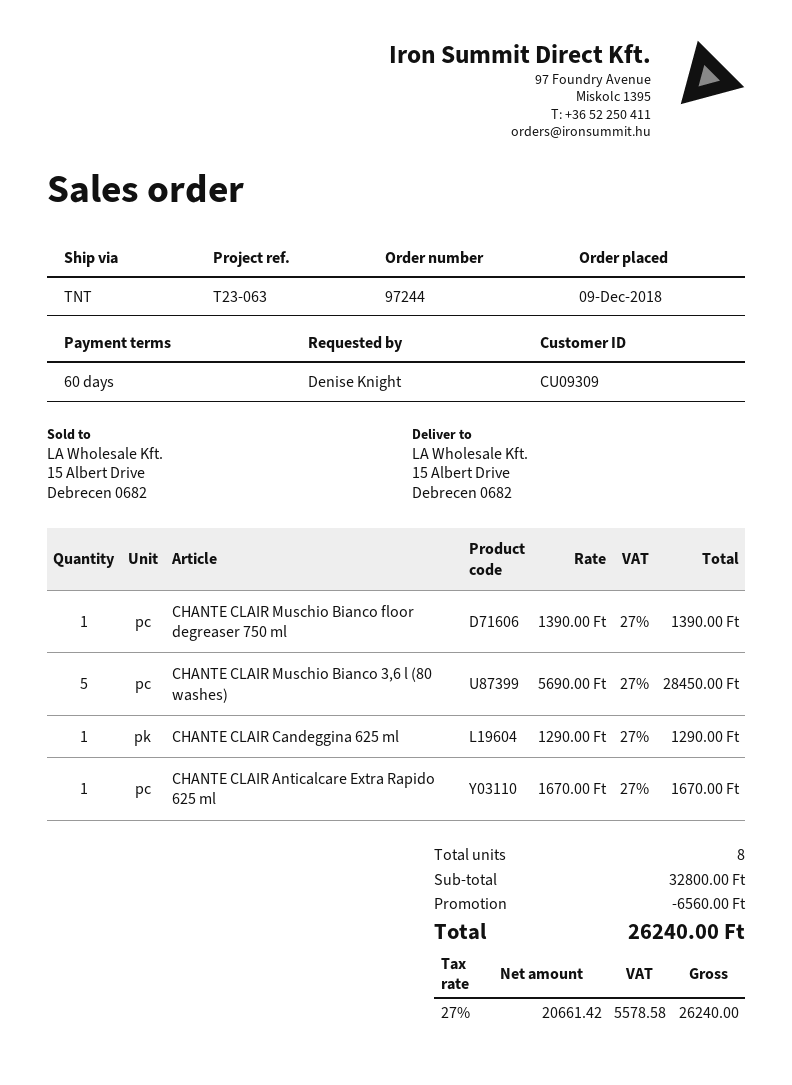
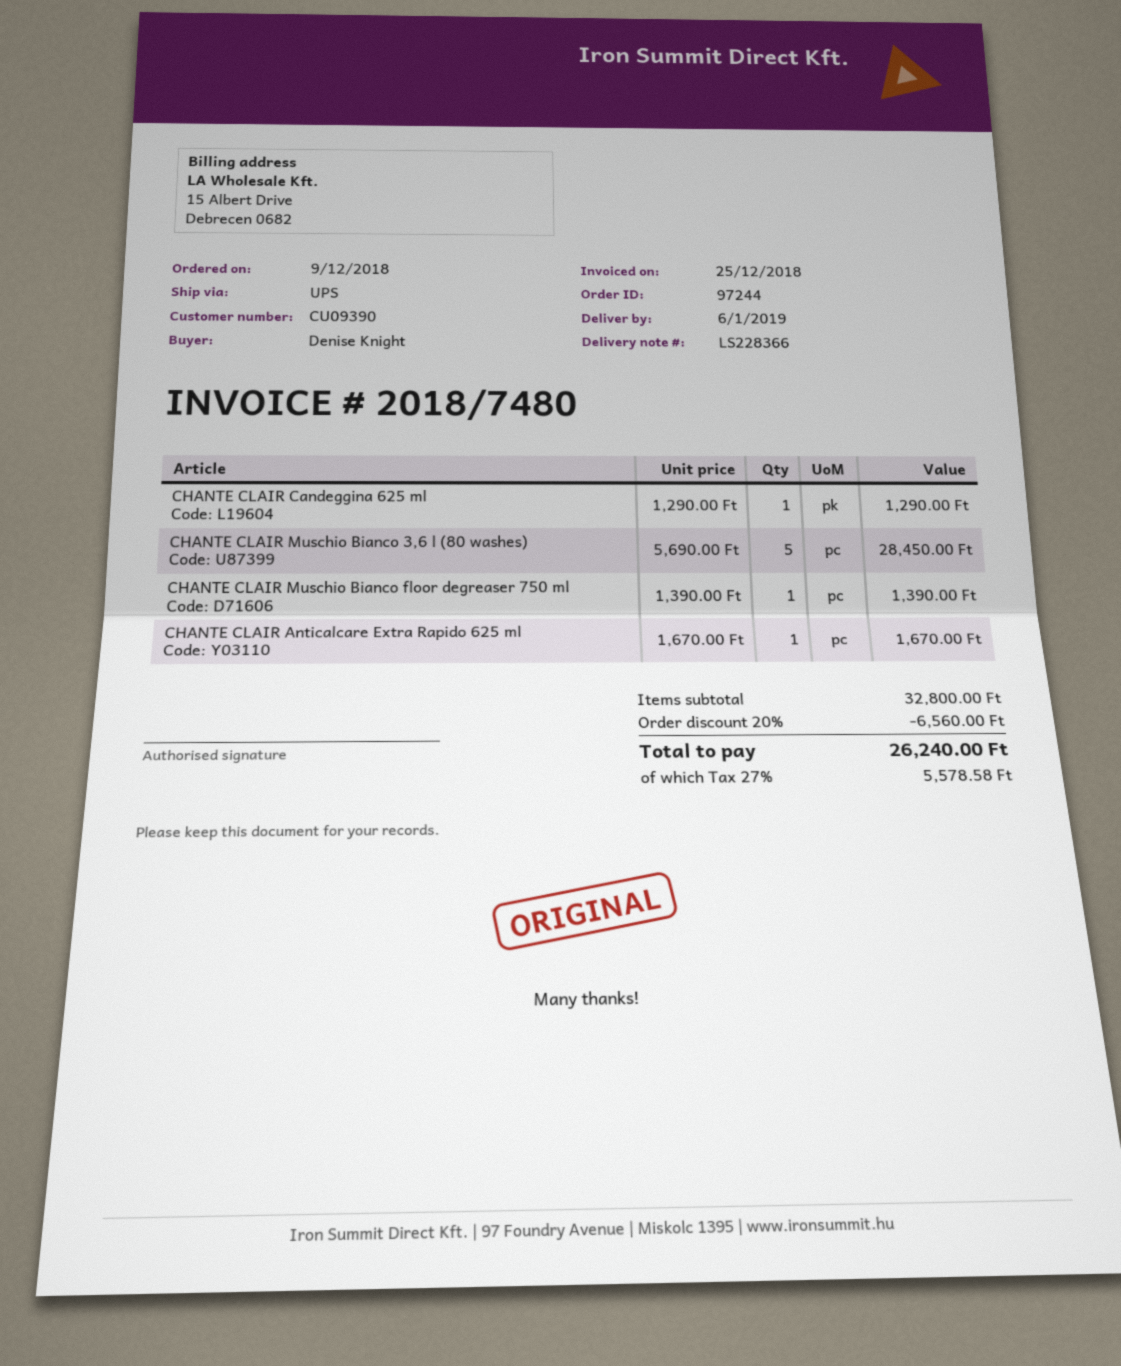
customer number: CU09309 -> CU09390
shipping method: TNT -> UPS

